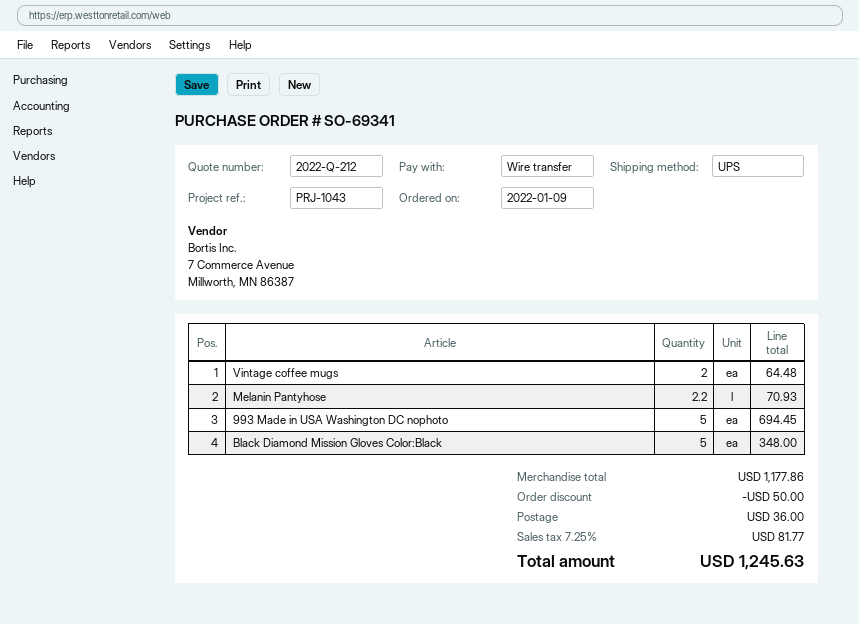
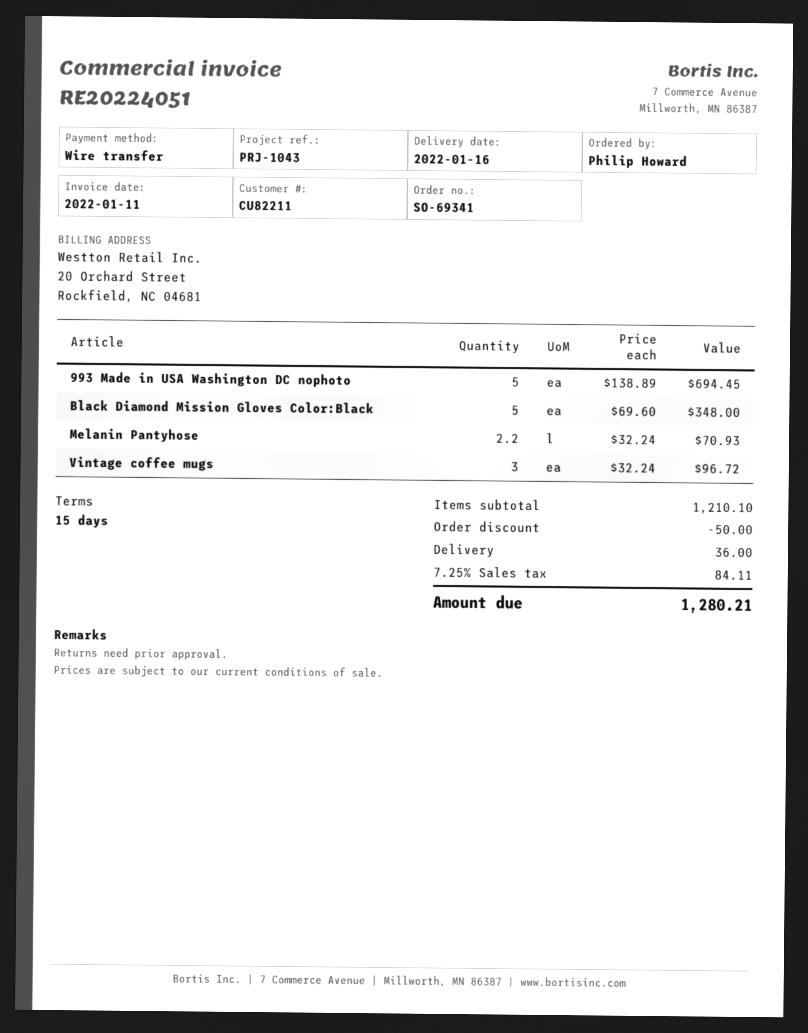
Vintage coffee mugs: 2 for 64.48 -> 3 for 96.72
subtotal: 1177.86 -> 1210.10
tax: 7.25% = 81.77 -> 7.25% = 84.11
total: 1245.63 -> 1280.21

